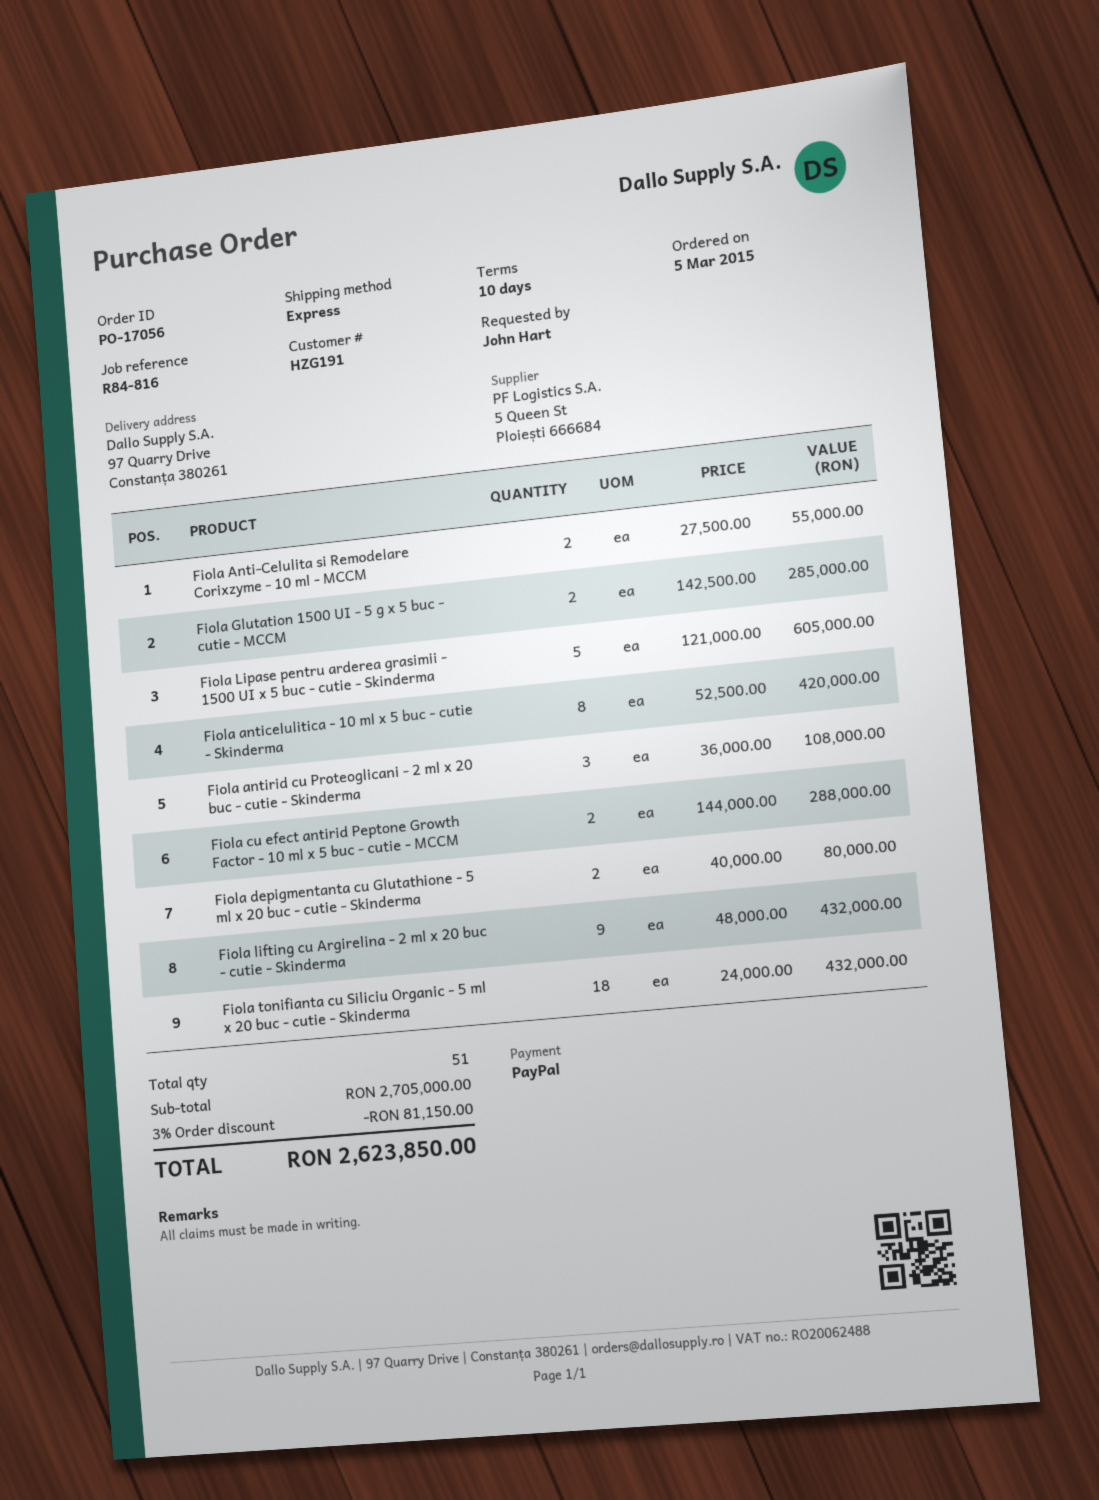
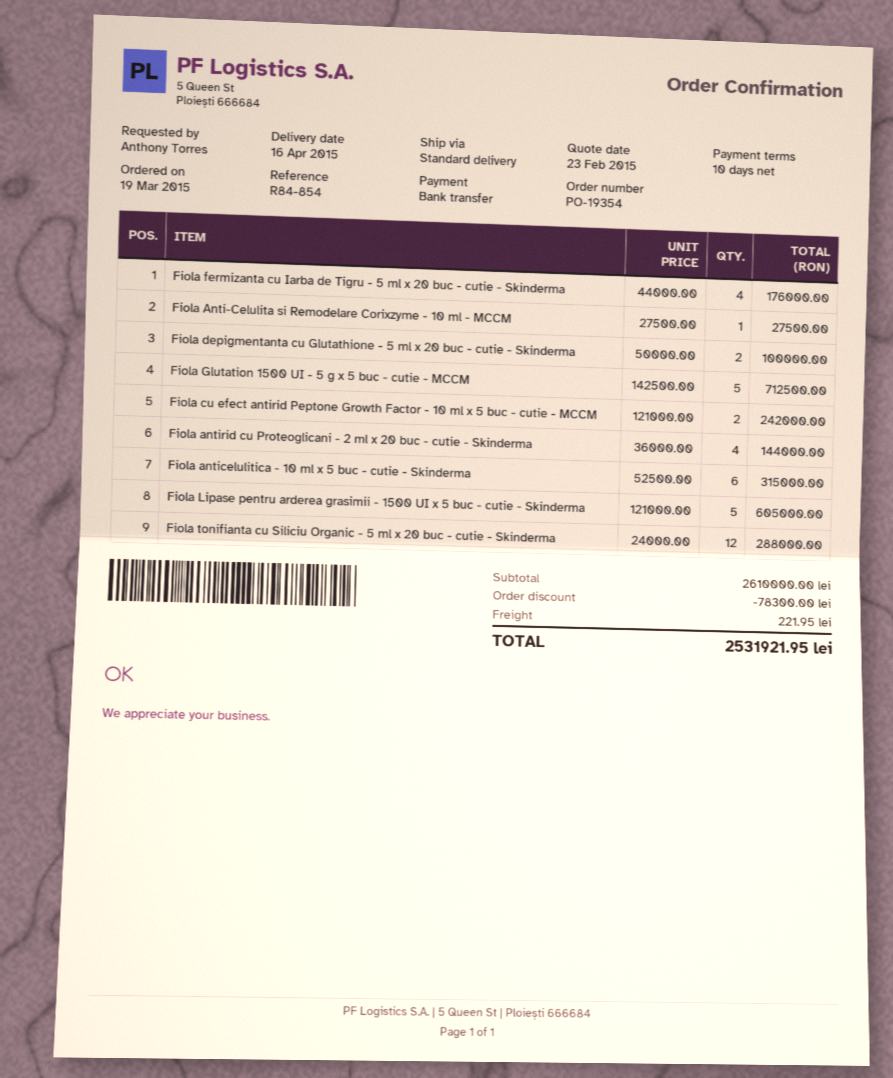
order number: PO-17056 -> PO-19354
order date: 2015-03-05 -> 2015-03-19
reference: R84-816 -> R84-854
ordered by: John Hart -> Anthony Torres
payment method: PayPal -> bank transfer
shipping method: express -> standard
Fiola Anti-Celulita si Remodelare Corixzyme - 10 ml - MCCM: 2 x 27500.00 = 55000.00 -> 1 x 27500.00 = 27500.00
Fiola Glutation 1500 UI - 5 g x 5 buc - cutie - MCCM: 2 x 142500.00 = 285000.00 -> 5 x 142500.00 = 712500.00
Fiola anticelulitica - 10 ml x 5 buc - cutie - Skinderma: 8 x 52500.00 = 420000.00 -> 6 x 52500.00 = 315000.00
Fiola antirid cu Proteoglicani - 2 ml x 20 buc - cutie - Skinderma: 3 x 36000.00 = 108000.00 -> 4 x 36000.00 = 144000.00
Fiola cu efect antirid Peptone Growth Factor - 10 ml x 5 buc - cutie - MCCM: 2 x 144000.00 = 288000.00 -> 2 x 121000.00 = 242000.00
Fiola depigmentanta cu Glutathione - 5 ml x 20 buc - cutie - Skinderma: 2 x 40000.00 = 80000.00 -> 2 x 50000.00 = 100000.00
Fiola lifting cu Argirelina - 2 ml x 20 buc - cutie - Skinderma: 9 x 48000.00 = 432000.00 -> none
Fiola tonifianta cu Siliciu Organic - 5 ml x 20 buc - cutie - Skinderma: 18 x 24000.00 = 432000.00 -> 12 x 24000.00 = 288000.00
Fiola fermizanta cu Iarba de Tigru - 5 ml x 20 buc - cutie - Skinderma: none -> 4 x 44000.00 = 176000.00
subtotal: 2705000.00 -> 2610000.00
discount: 81150.00 -> 78300.00
shipping: none -> 221.95
total: 2623850.00 -> 2531921.95

